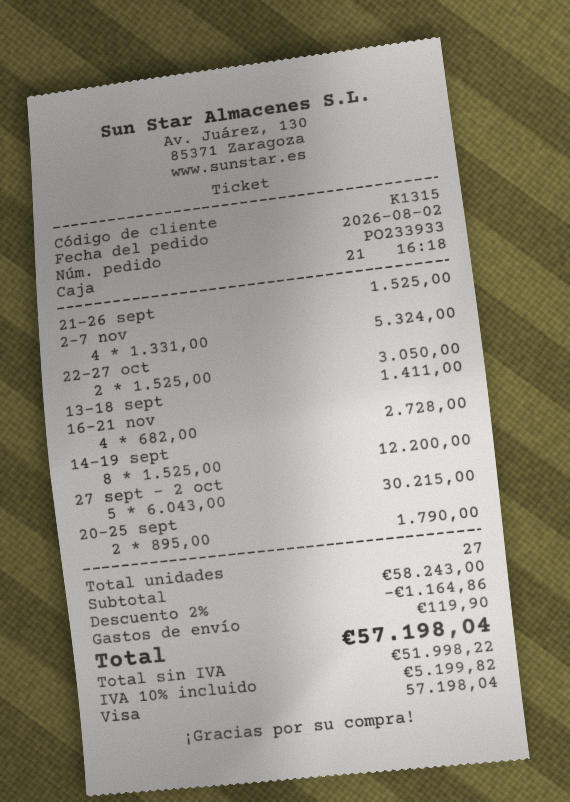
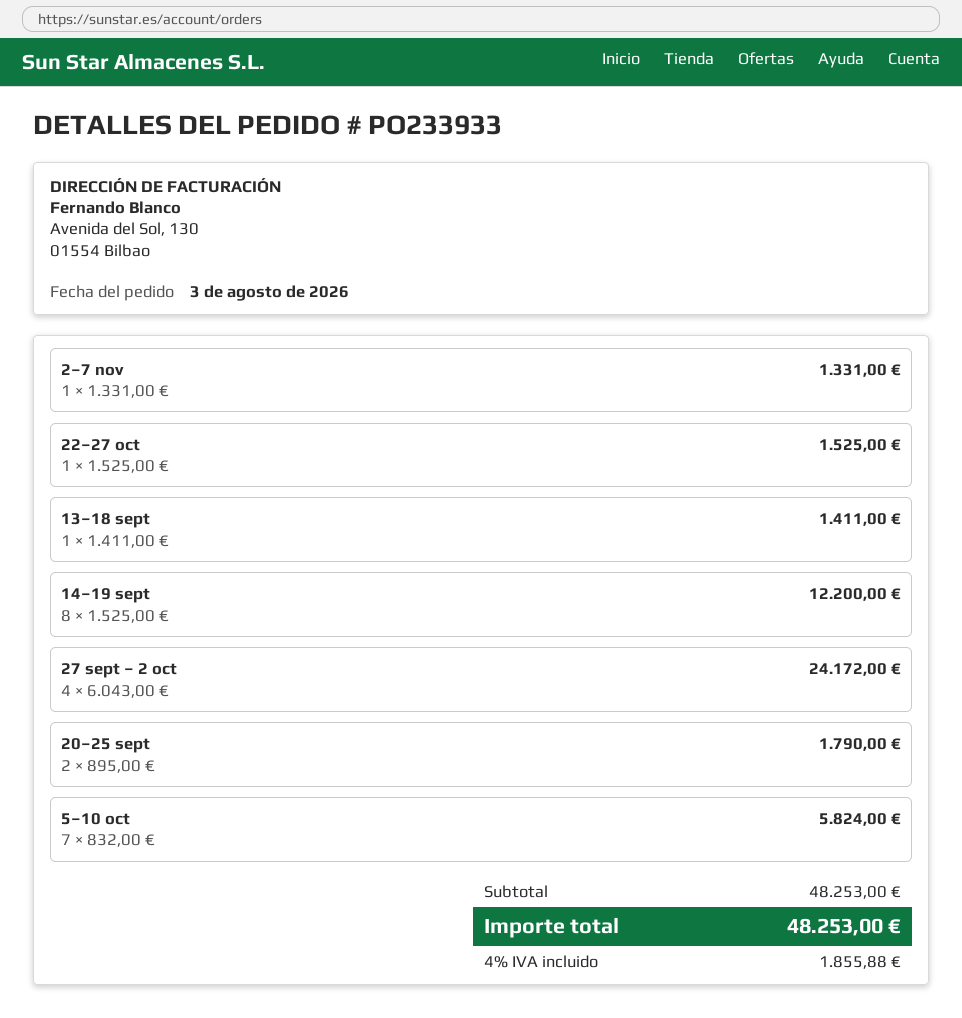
order date: 2026-08-02 -> 2026-08-03
21–26 sept: 1 x 1525.00 = 1525.00 -> none
2–7 nov: 4 x 1331.00 = 5324.00 -> 1 x 1331.00 = 1331.00
22–27 oct: 2 x 1525.00 = 3050.00 -> 1 x 1525.00 = 1525.00
16–21 nov: 4 x 682.00 = 2728.00 -> none
27 sept – 2 oct: 5 x 6043.00 = 30215.00 -> 4 x 6043.00 = 24172.00
5–10 oct: none -> 7 x 832.00 = 5824.00
subtotal: 58243.00 -> 48253.00
discount: 2% = 1164.86 -> none
shipping: 119.90 -> none
tax: 10% = 5199.82 -> 4% = 1855.88
total: 57198.04 -> 48253.00

